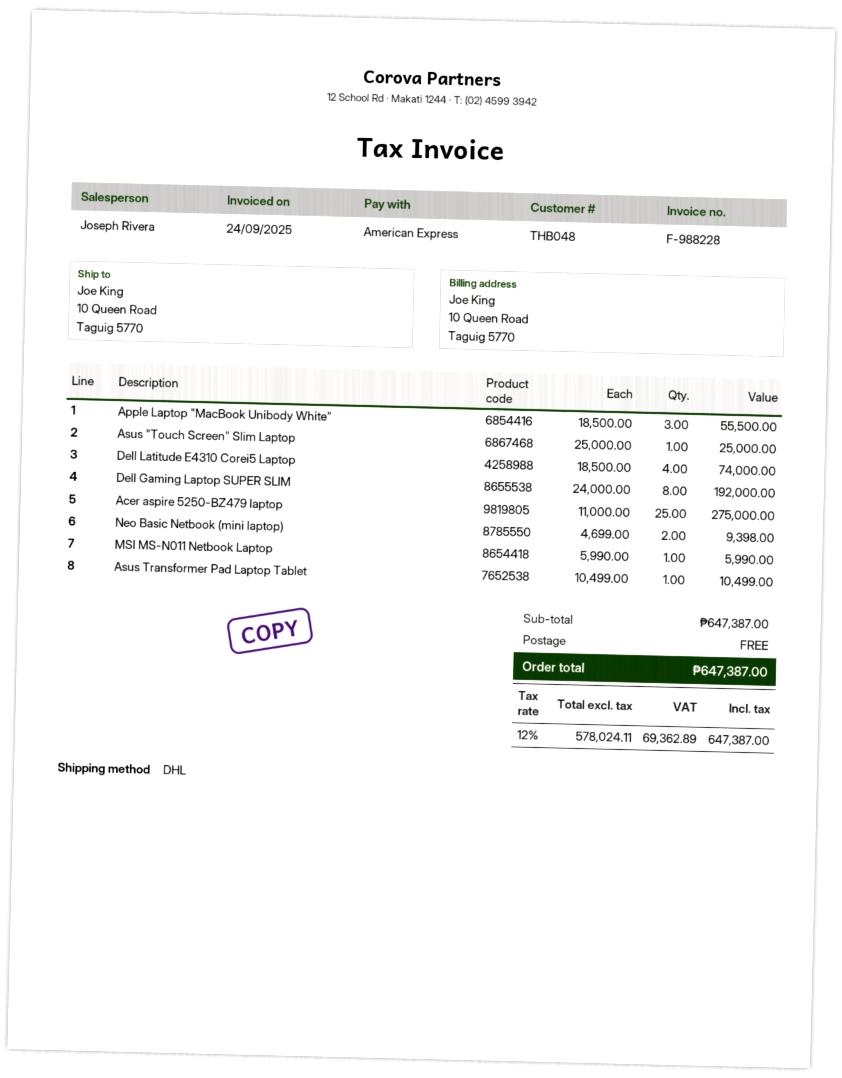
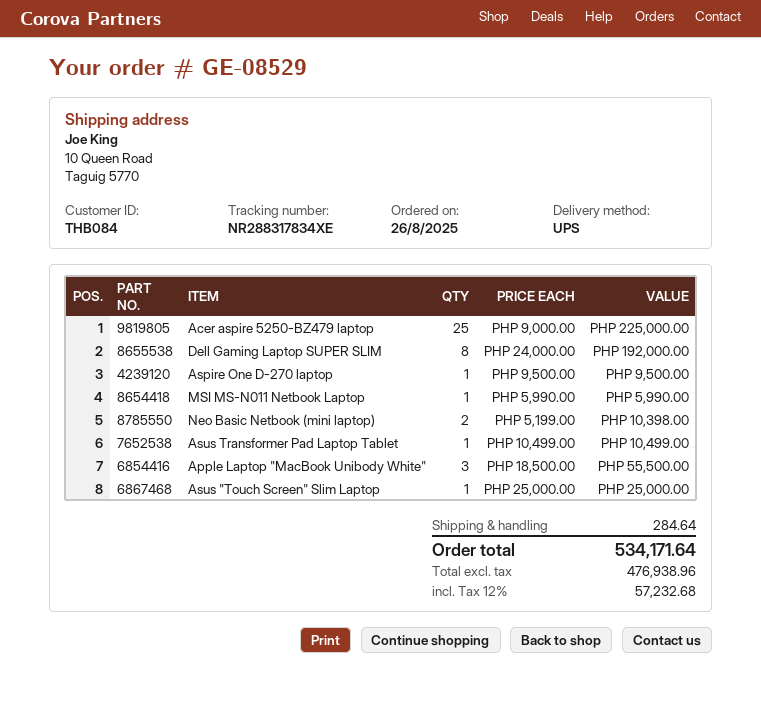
customer number: THB048 -> THB084
shipping method: DHL -> UPS
Dell Latitude E4310 Corei5 Laptop: 4 x 18500.00 = 74000.00 -> none
Acer aspire 5250-BZ479 laptop: 25 x 11000.00 = 275000.00 -> 25 x 9000.00 = 225000.00
Neo Basic Netbook (mini laptop): 2 x 4699.00 = 9398.00 -> 2 x 5199.00 = 10398.00
Aspire One D-270 laptop: none -> 1 x 9500.00 = 9500.00
shipping: 0.00 -> 284.64
net: 578024.11 -> 476938.96
tax: 12% = 69362.89 -> 12% = 57232.68
total: 647387.00 -> 534171.64

